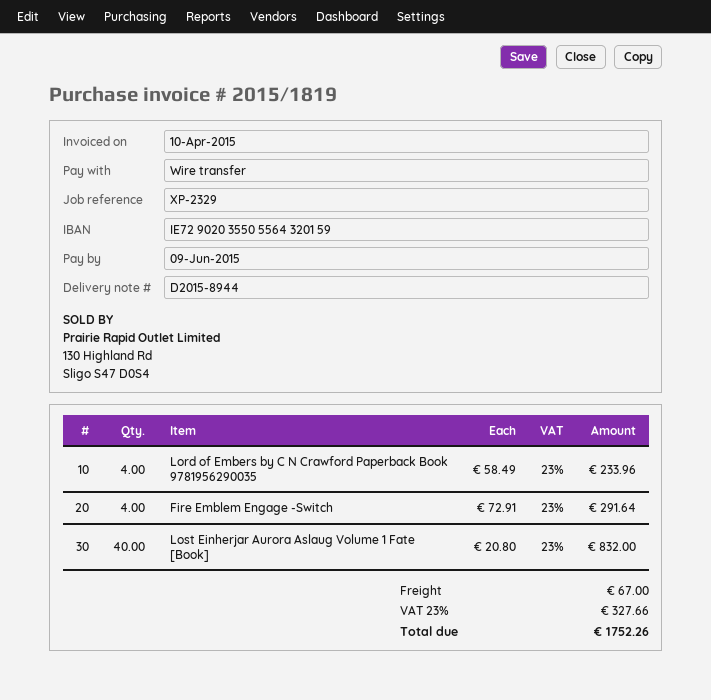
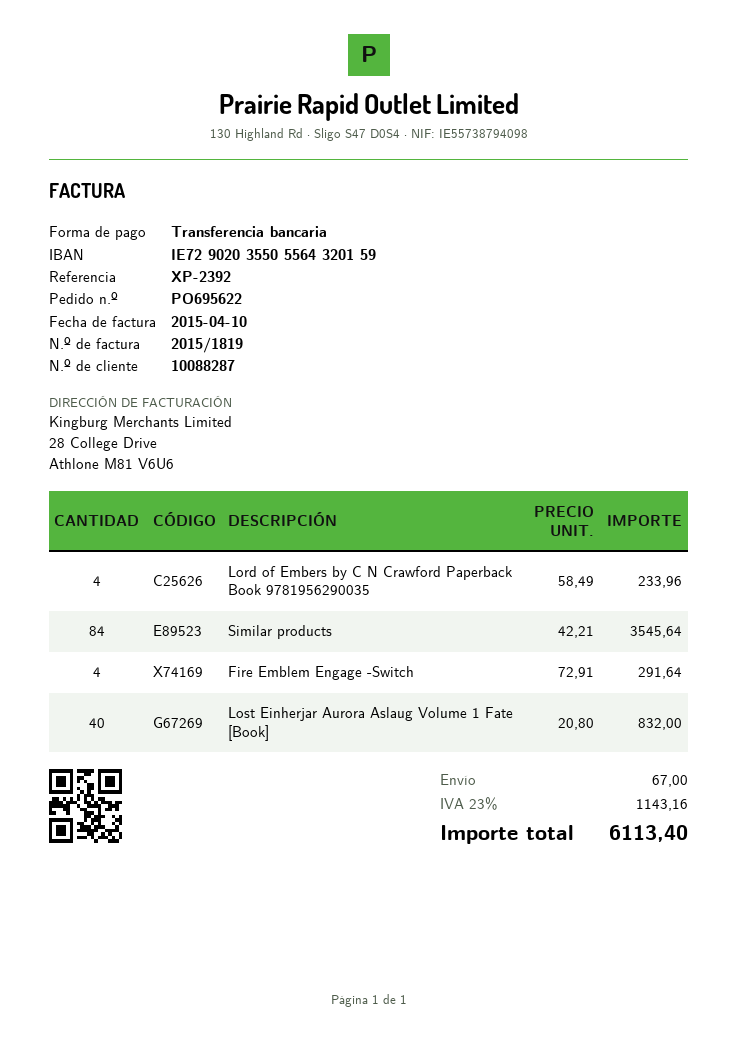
reference: XP-2329 -> XP-2392
Similar products: none -> 84 x 42.21 = 3545.64
tax: 23% = 327.66 -> 23% = 1143.16
total: 1752.26 -> 6113.40

